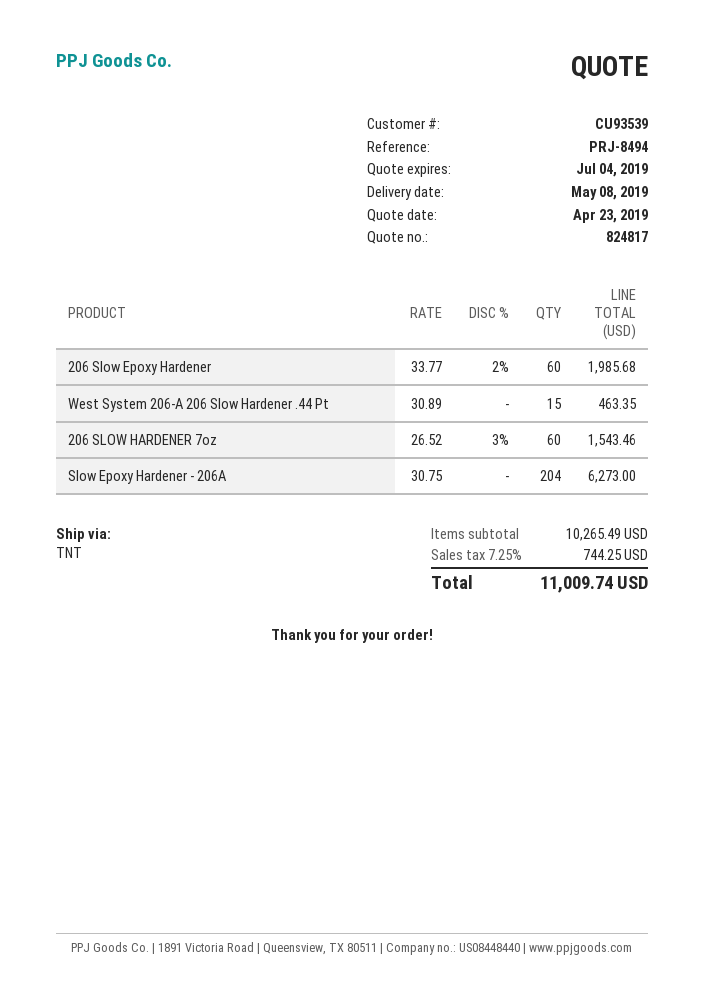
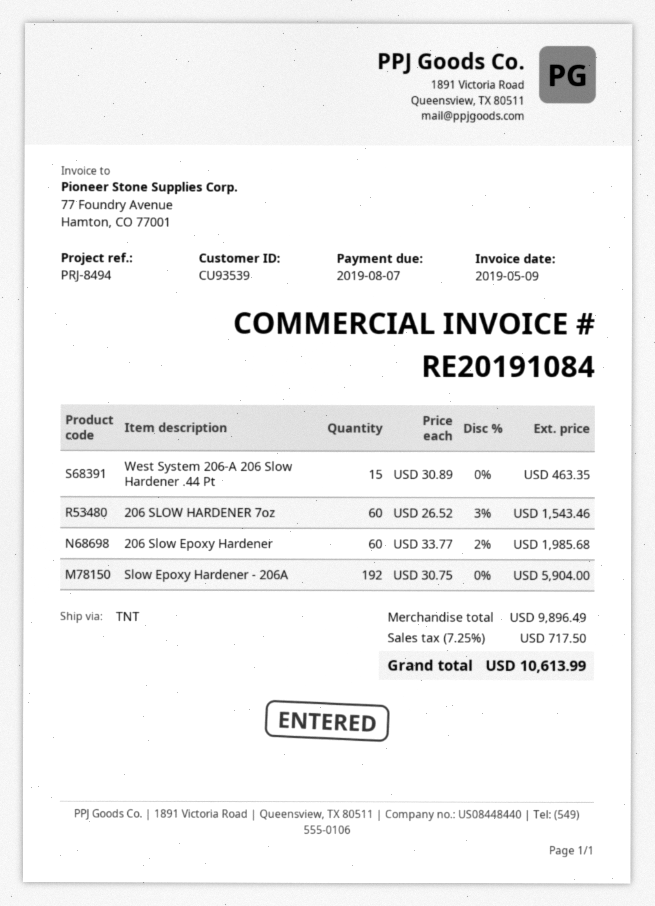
Slow Epoxy Hardener - 206A: 204 x 30.75 = 6273.00 -> 192 x 30.75 = 5904.00
subtotal: 10265.49 -> 9896.49
tax: 7.25% = 744.25 -> 7.25% = 717.50
total: 11009.74 -> 10613.99

